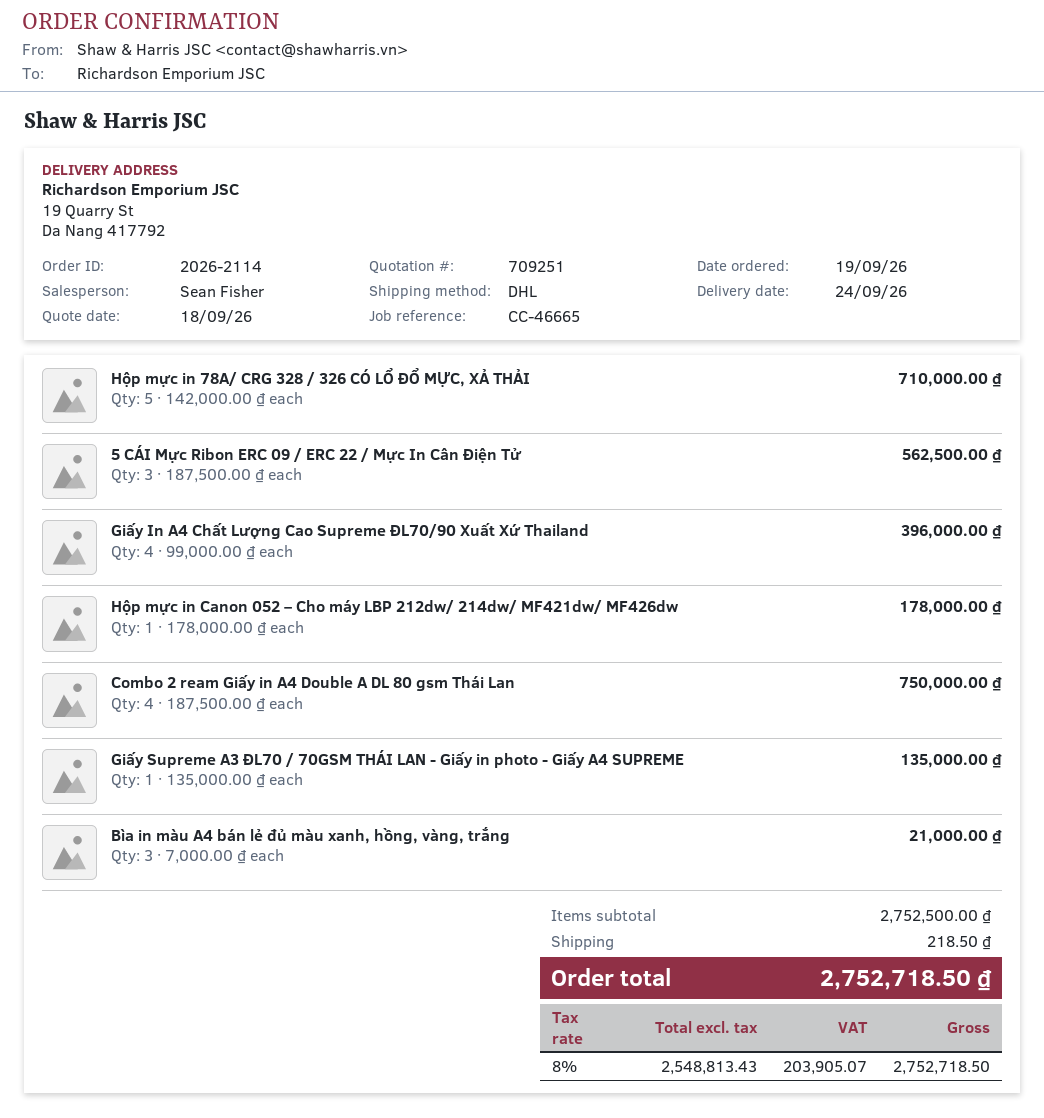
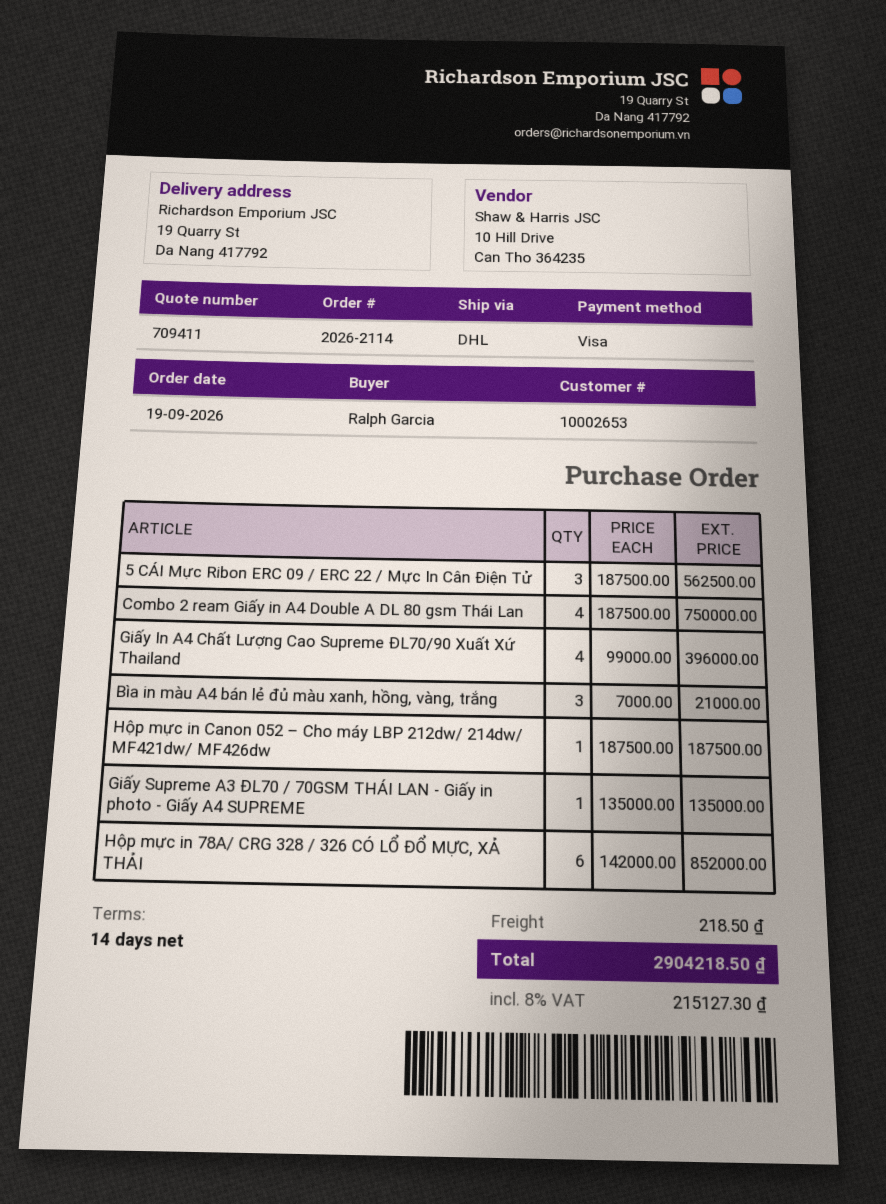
quote number: 709251 -> 709411
Hộp mực in 78A/ CRG 328 / 326 CÓ LỔ ĐỔ MỰC, XẢ THẢI: 5 x 142000.00 = 710000.00 -> 6 x 142000.00 = 852000.00
Hộp mực in Canon 052 – Cho máy LBP 212dw/ 214dw/ MF421dw/ MF426dw: 1 x 178000.00 = 178000.00 -> 1 x 187500.00 = 187500.00
tax: 8% = 203905.07 -> 8% = 215127.30
total: 2752718.50 -> 2904218.50

